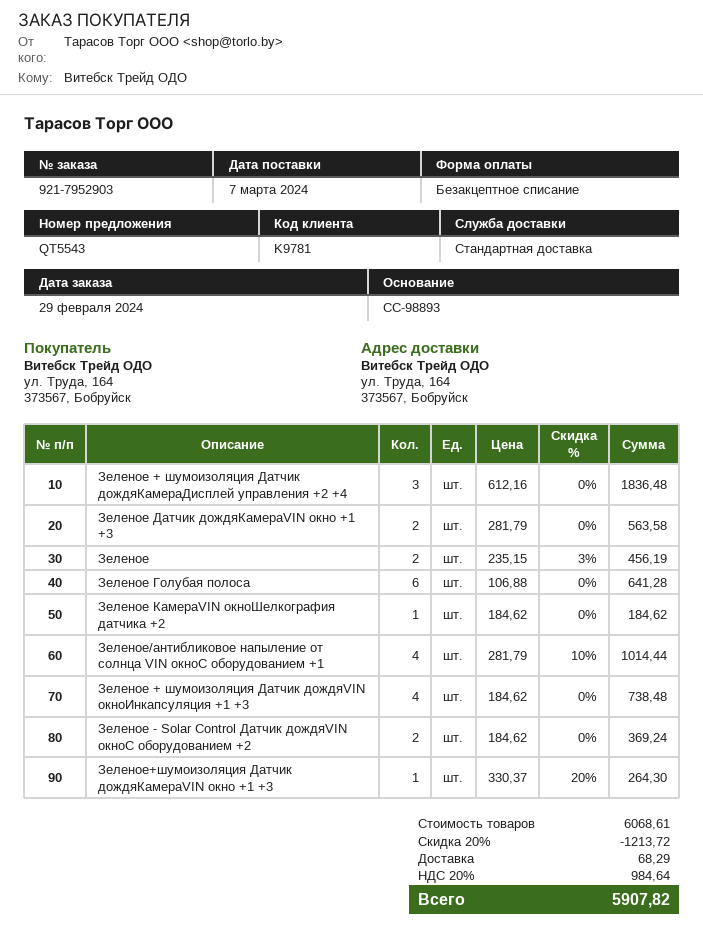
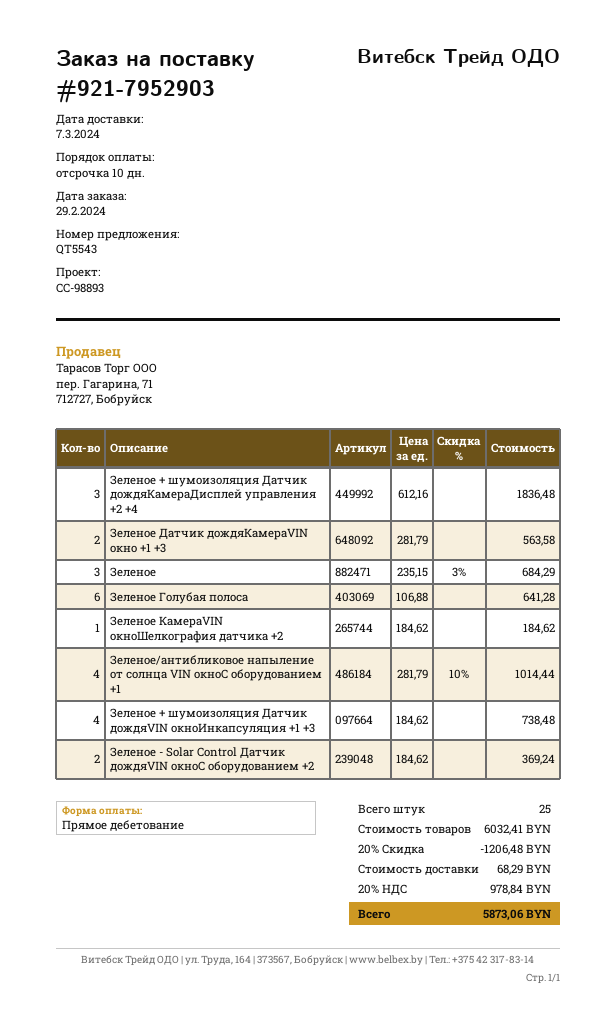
Зеленое: 2 x 235.15 - 3% = 456.19 -> 3 x 235.15 - 3% = 684.29
Зеленое+шумоизоляция Датчик дождяКамераVIN окно +1 +3: 1 x 330.37 - 20% = 264.30 -> none
subtotal: 6068.61 -> 6032.41
discount: 20% = 1213.72 -> 20% = 1206.48
tax: 20% = 984.64 -> 20% = 978.84
total: 5907.82 -> 5873.06

